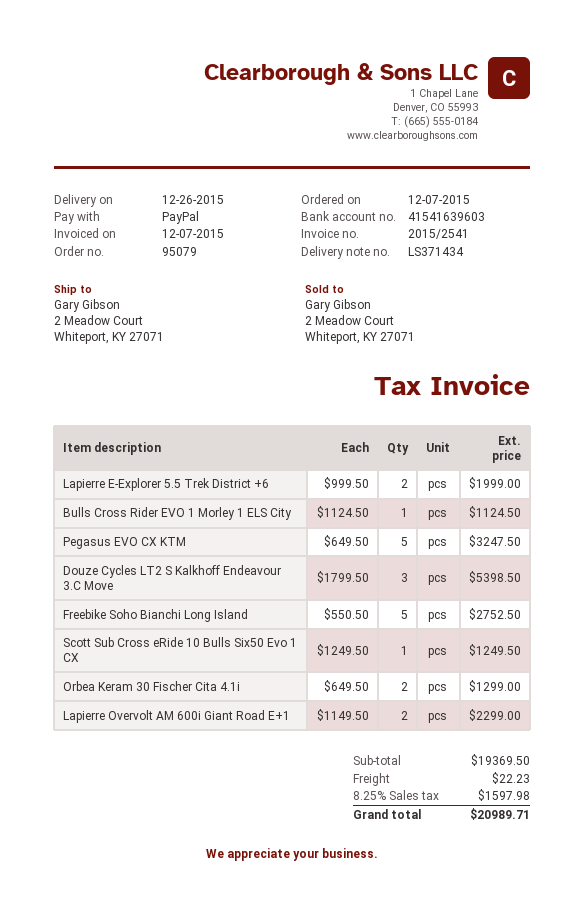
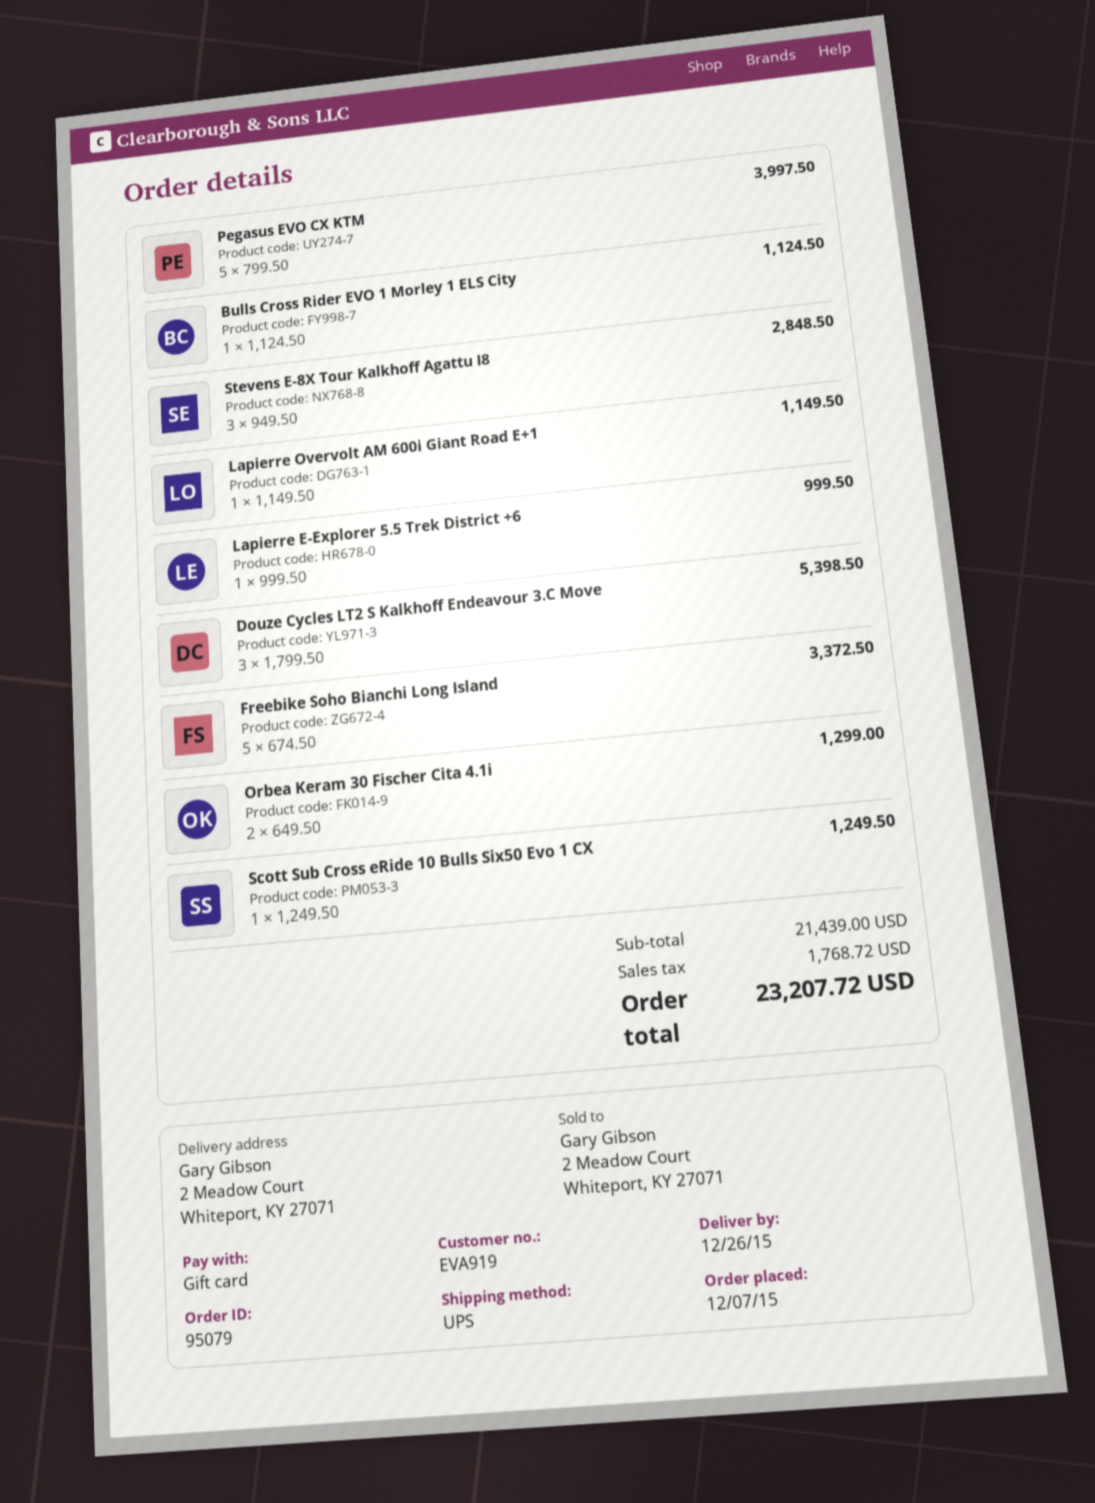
payment method: PayPal -> gift card
Lapierre E-Explorer 5.5 Trek District +6: 2 x 999.50 = 1999.00 -> 1 x 999.50 = 999.50
Pegasus EVO CX KTM: 5 x 649.50 = 3247.50 -> 5 x 799.50 = 3997.50
Freebike Soho Bianchi Long Island: 5 x 550.50 = 2752.50 -> 5 x 674.50 = 3372.50
Lapierre Overvolt AM 600i Giant Road E+1: 2 x 1149.50 = 2299.00 -> 1 x 1149.50 = 1149.50
Stevens E-8X Tour Kalkhoff Agattu I8: none -> 3 x 949.50 = 2848.50
subtotal: 19369.50 -> 21439.00
shipping: 22.23 -> none
tax: 1597.98 -> 1768.72
total: 20989.71 -> 23207.72

